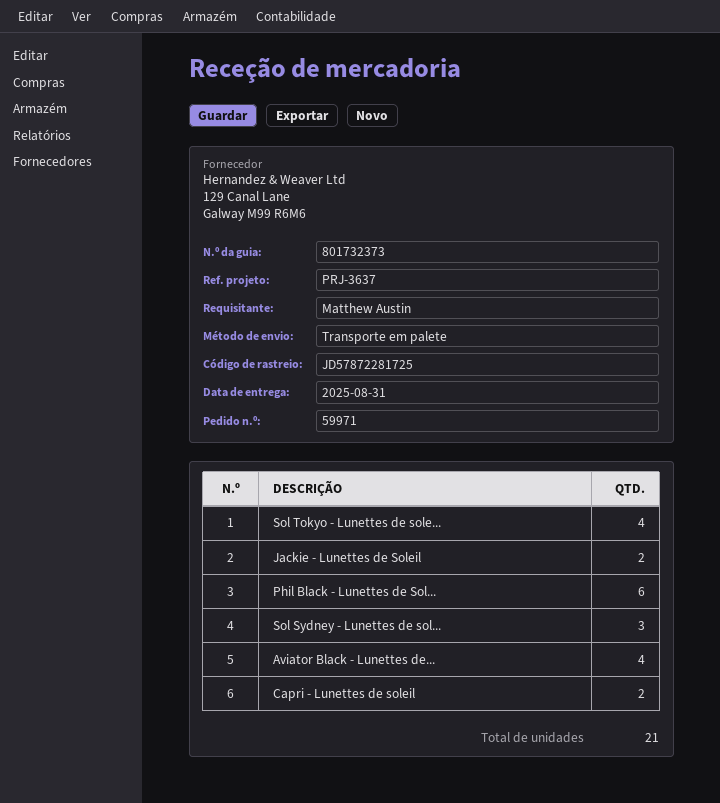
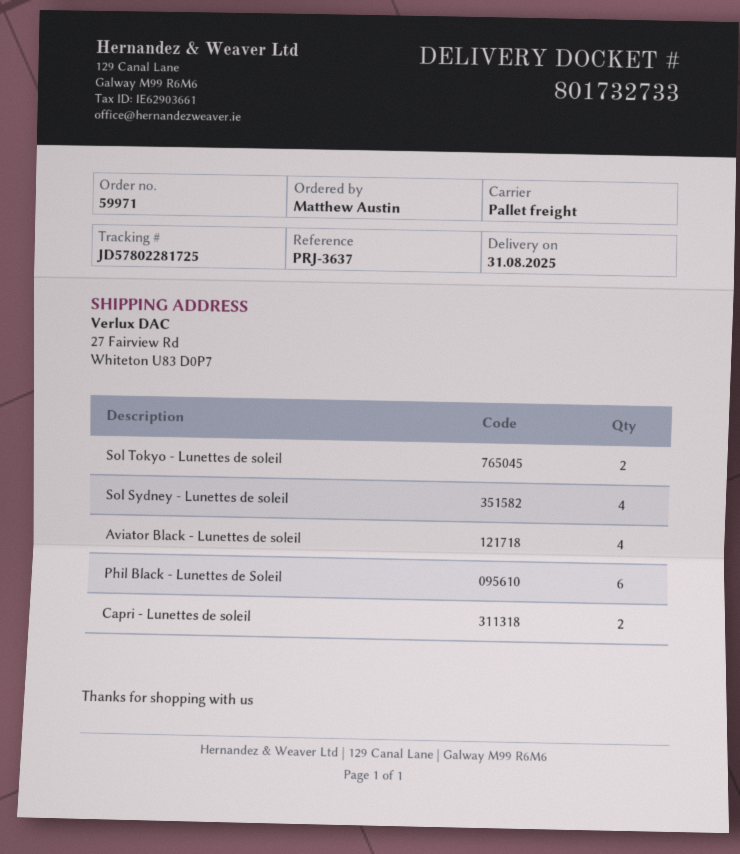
delivery note number: 801732373 -> 801732733
tracking number: JD57872281725 -> JD57802281725
Sol Tokyo - Lunettes de sole...: 4 -> 2
Jackie - Lunettes de Soleil: 2 -> none
Sol Sydney - Lunettes de sol...: 3 -> 4

